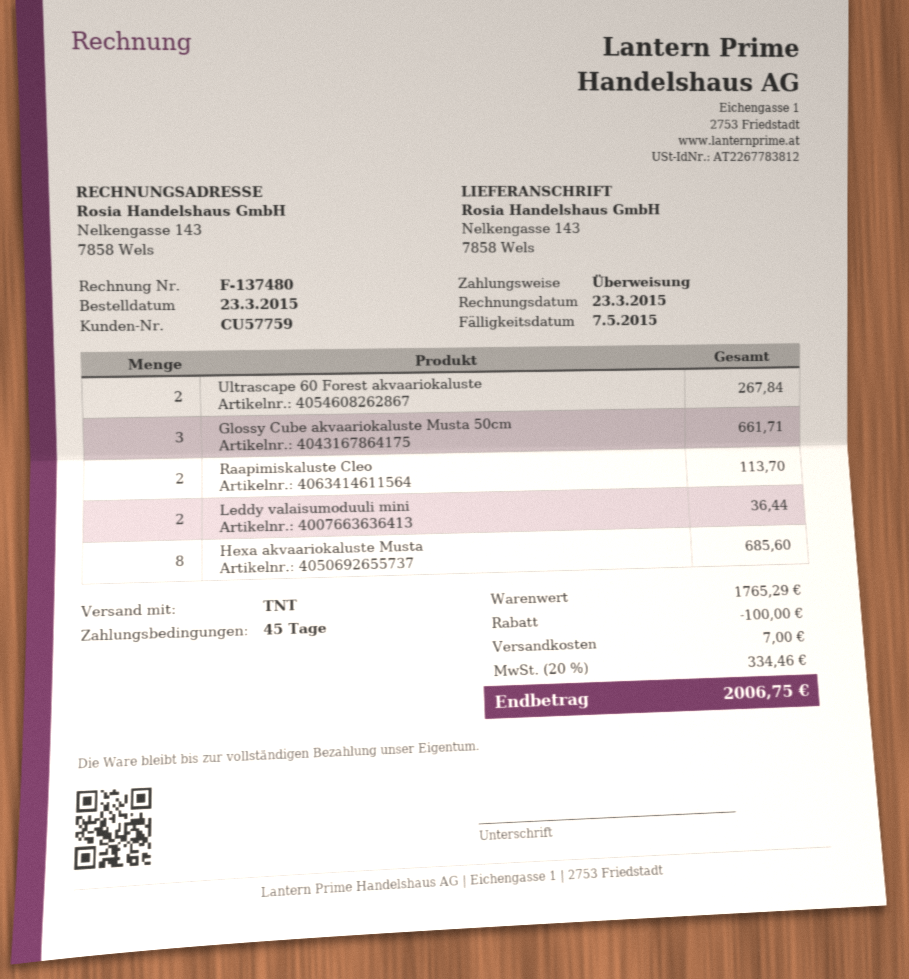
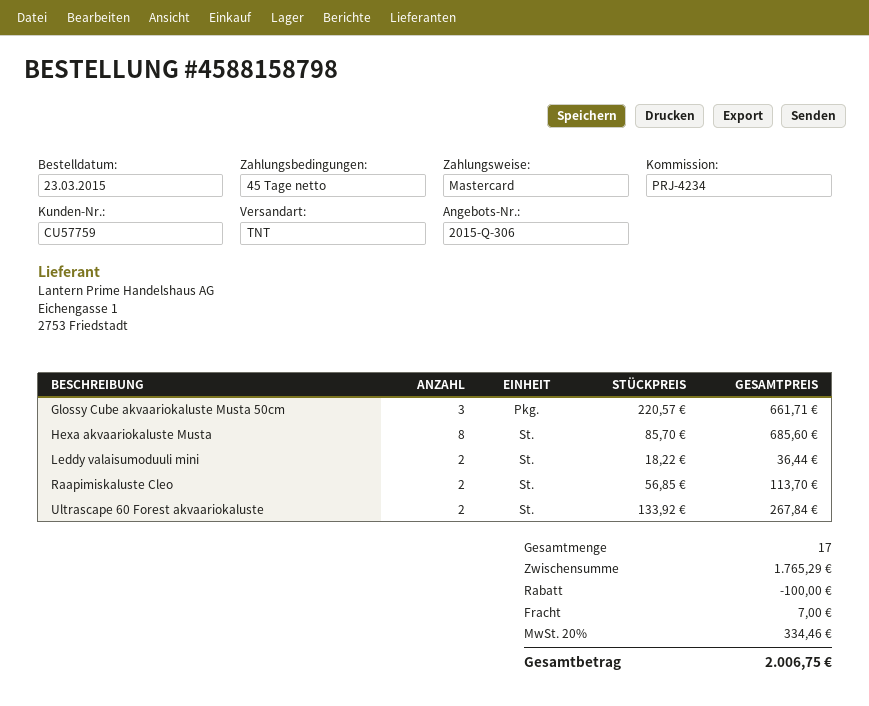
payment method: bank transfer -> Mastercard

